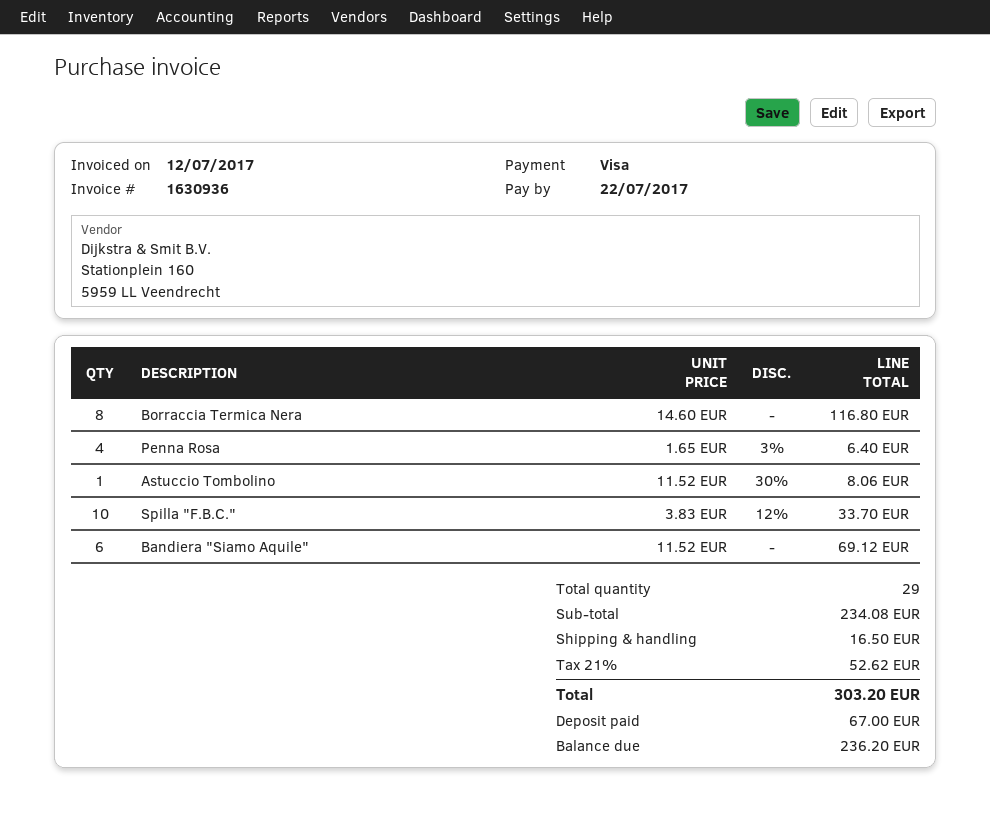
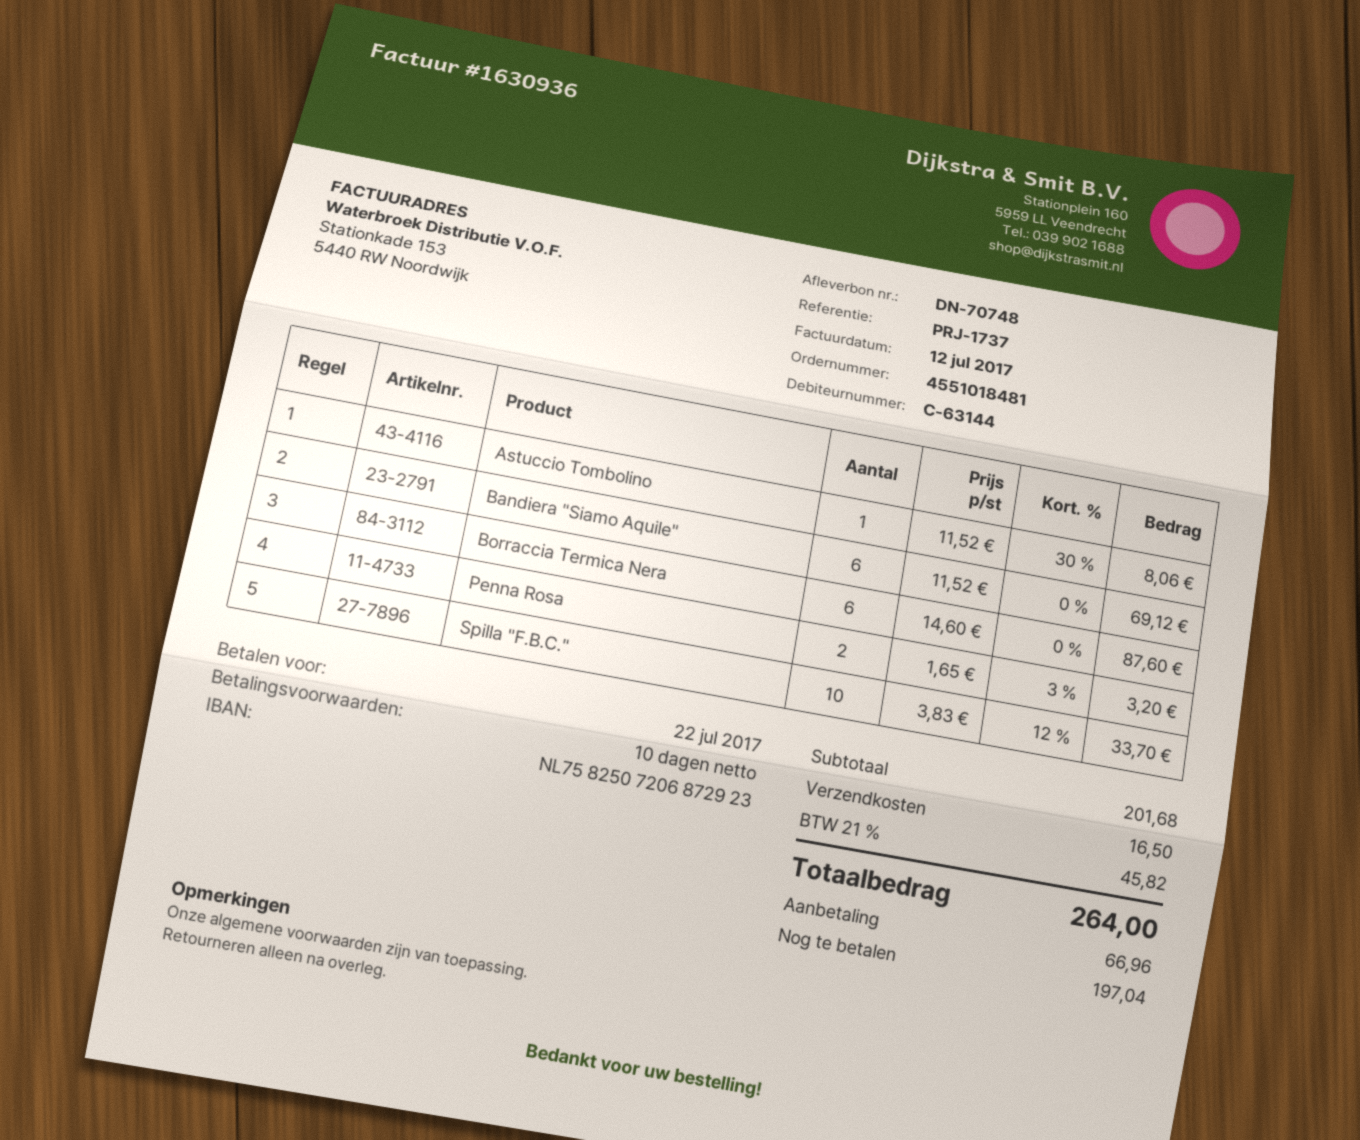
Borraccia Termica Nera: 8 x 14.60 = 116.80 -> 6 x 14.60 = 87.60
Penna Rosa: 4 x 1.65 - 3% = 6.40 -> 2 x 1.65 - 3% = 3.20
subtotal: 234.08 -> 201.68
tax: 21% = 52.62 -> 21% = 45.82
total: 303.20 -> 264.00
deposit: 67.00 -> 66.96
balance: 236.20 -> 197.04

